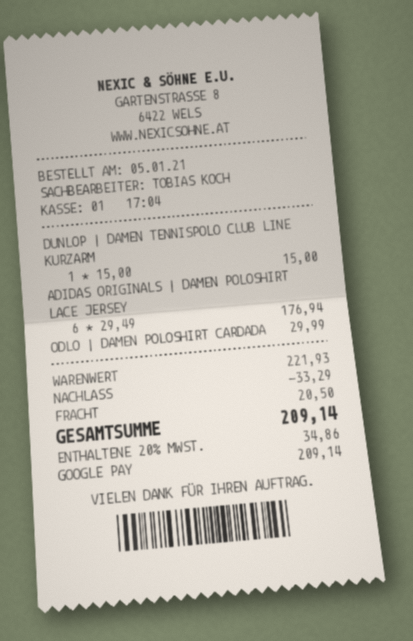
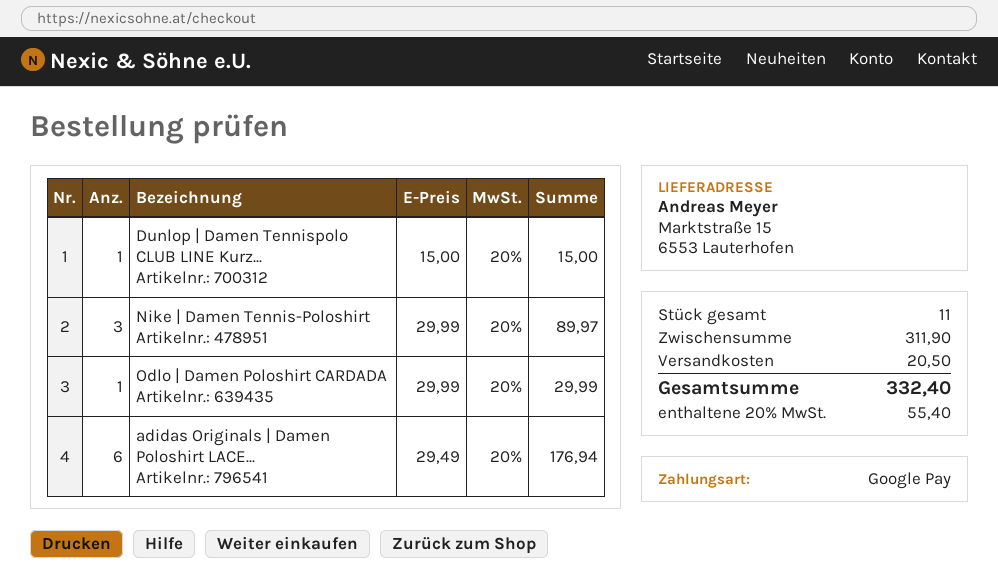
Nike | Damen Tennis-Poloshirt: none -> 3 x 29.99 = 89.97
subtotal: 221.93 -> 311.90
discount: 33.29 -> none
tax: 20% = 34.86 -> 20% = 55.40
total: 209.14 -> 332.40

